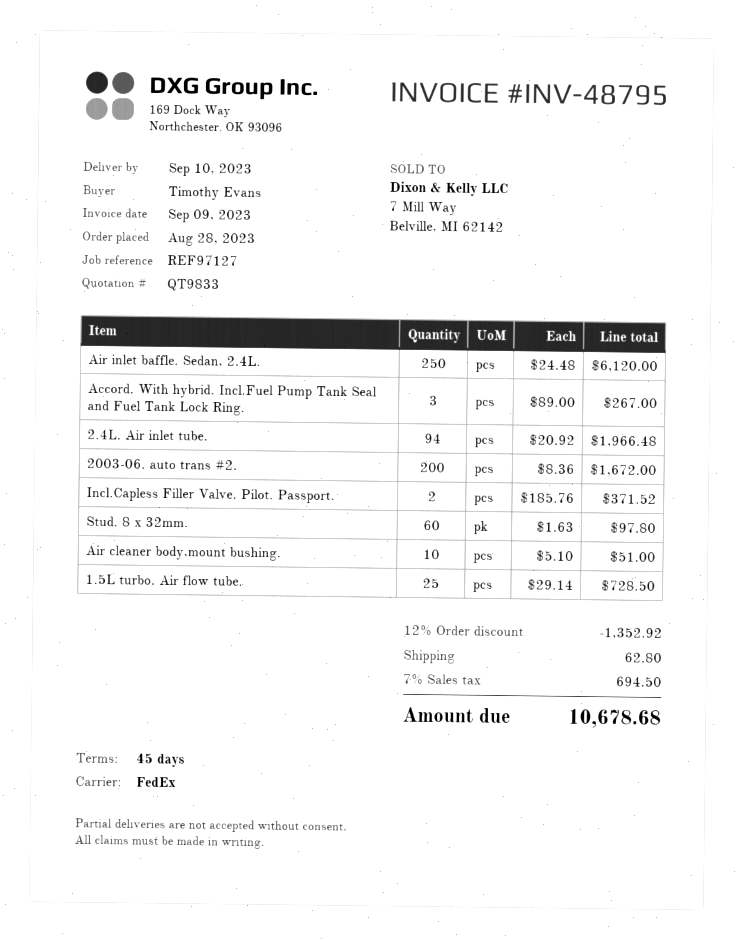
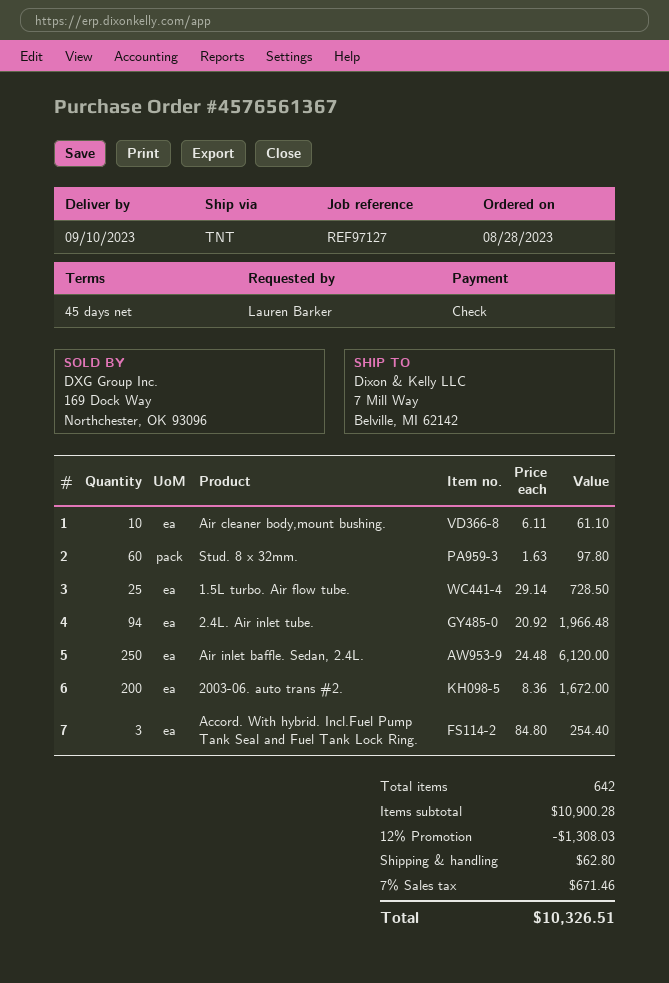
ordered by: Timothy Evans -> Lauren Barker
shipping method: FedEx -> TNT
Accord. With hybrid. Incl.Fuel Pump Tank Seal and Fuel Tank Lock Ring.: 3 x 89.00 = 267.00 -> 3 x 84.80 = 254.40
Incl.Capless Filler Valve. Pilot. Passport.: 2 x 185.76 = 371.52 -> none
Air cleaner body,mount bushing.: 10 x 5.10 = 51.00 -> 10 x 6.11 = 61.10
discount: 12% = 1352.92 -> 12% = 1308.03
tax: 7% = 694.50 -> 7% = 671.46
total: 10678.68 -> 10326.51

